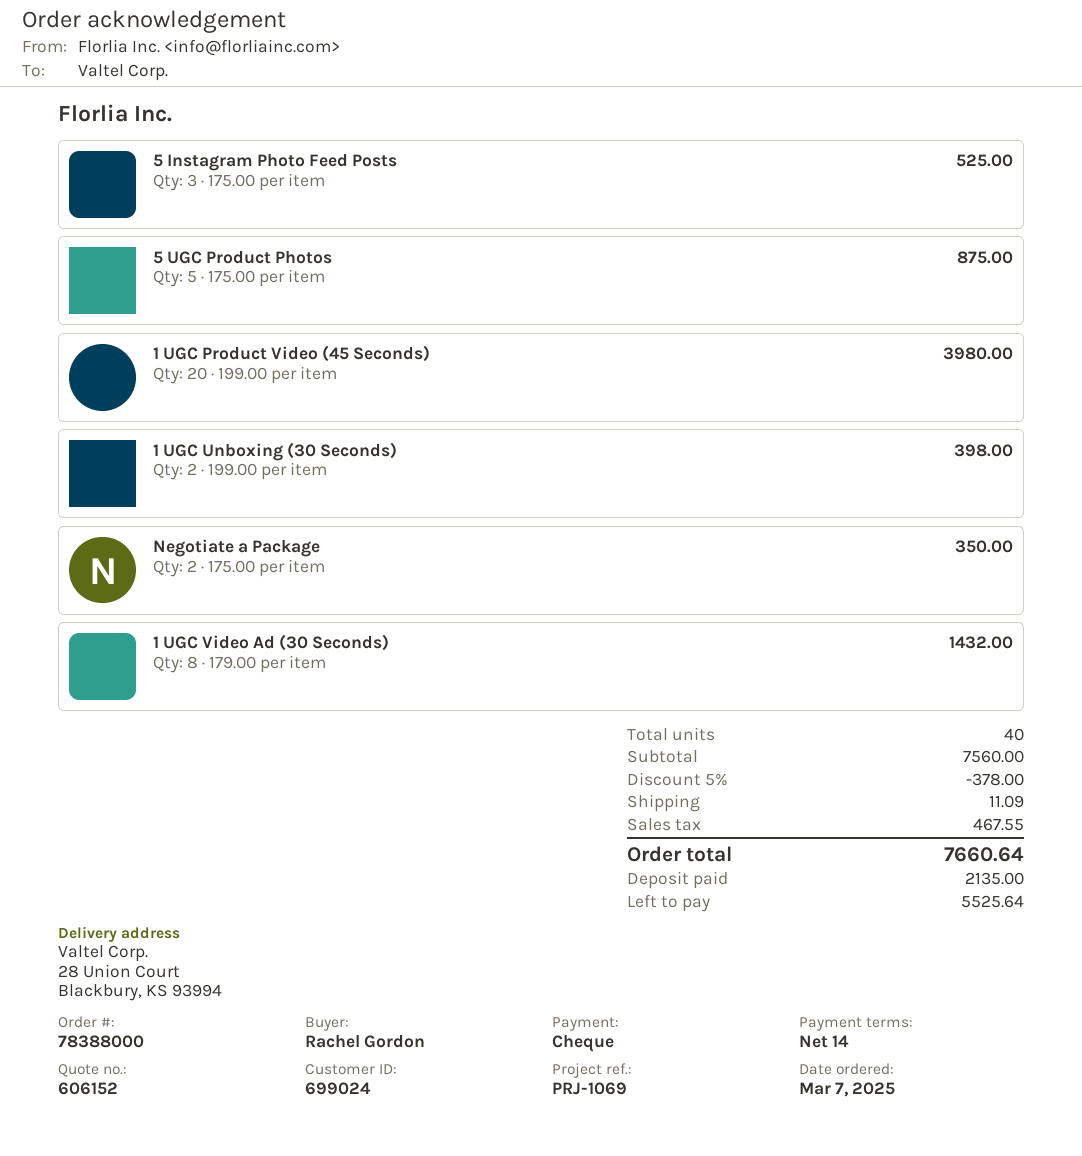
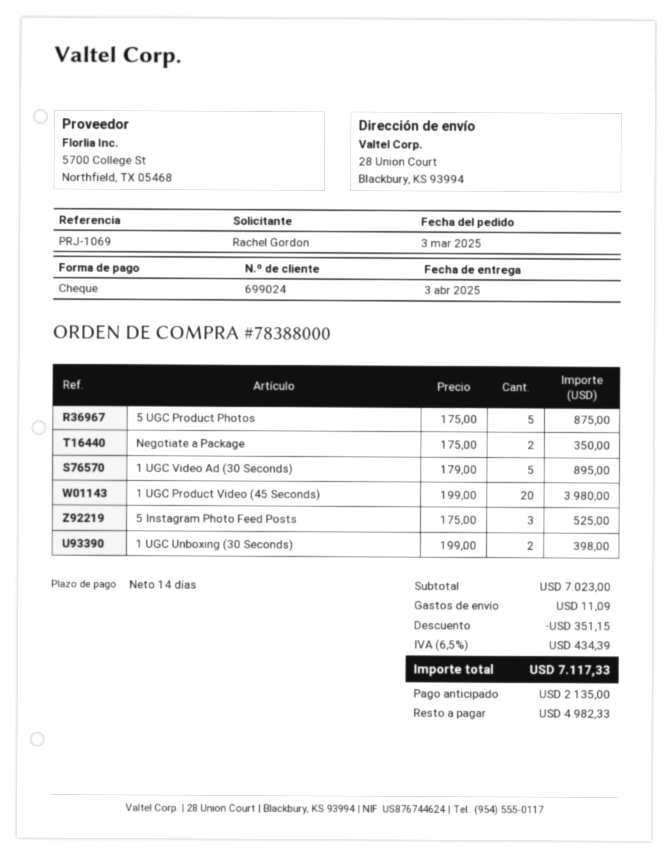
order date: 2025-03-07 -> 2025-03-03
1 UGC Video Ad (30 Seconds): 8 x 179.00 = 1432.00 -> 5 x 179.00 = 895.00
subtotal: 7560.00 -> 7023.00
discount: 378.00 -> 351.15
tax: 467.55 -> 434.39
total: 7660.64 -> 7117.33
balance: 5525.64 -> 4982.33

